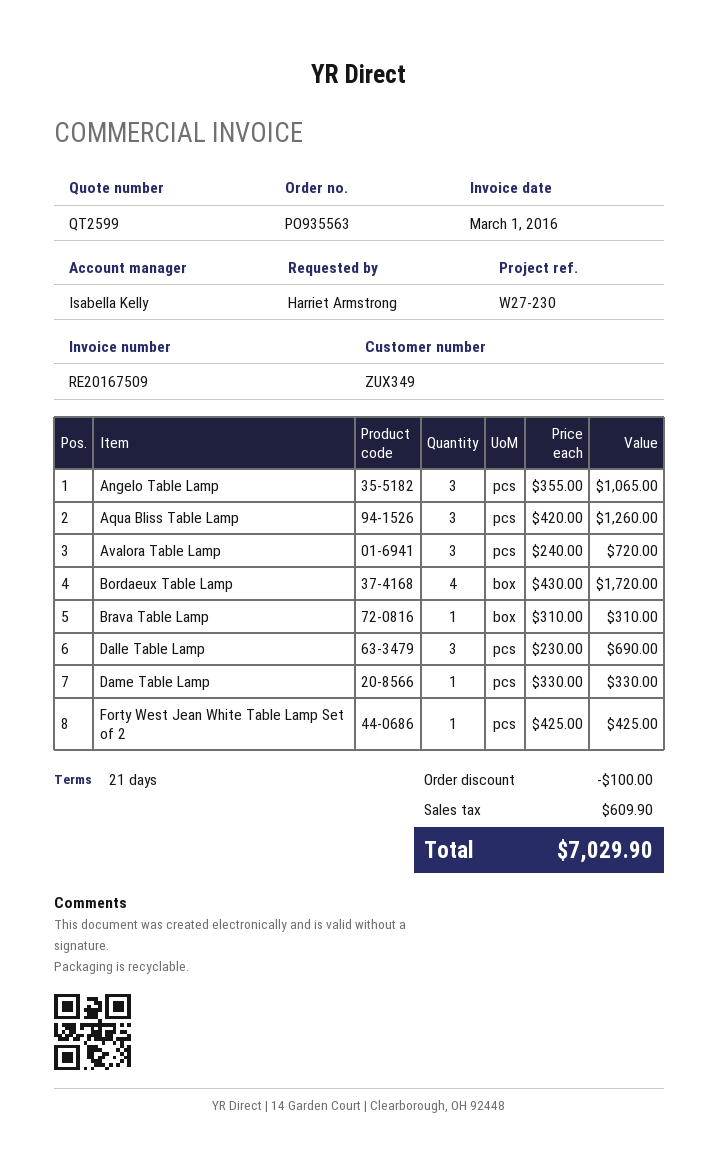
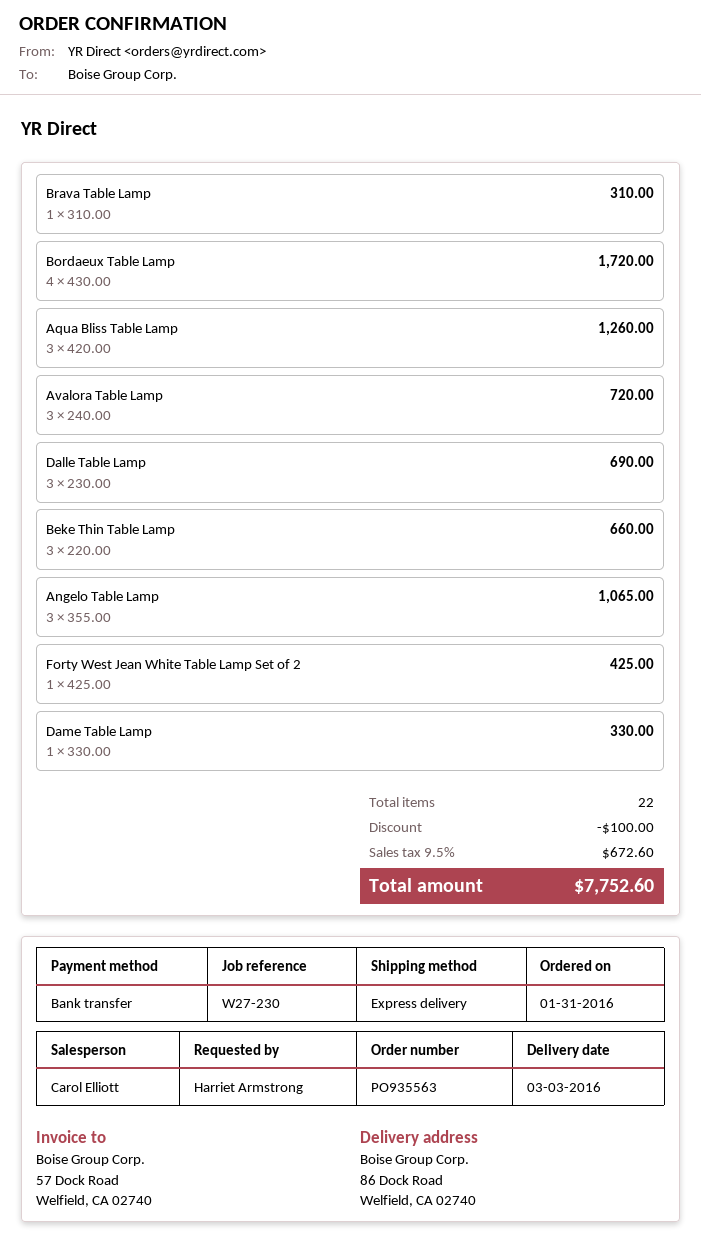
sales rep: Isabella Kelly -> Carol Elliott
Beke Thin Table Lamp: none -> 3 x 220.00 = 660.00
tax: 609.90 -> 672.60
total: 7029.90 -> 7752.60

